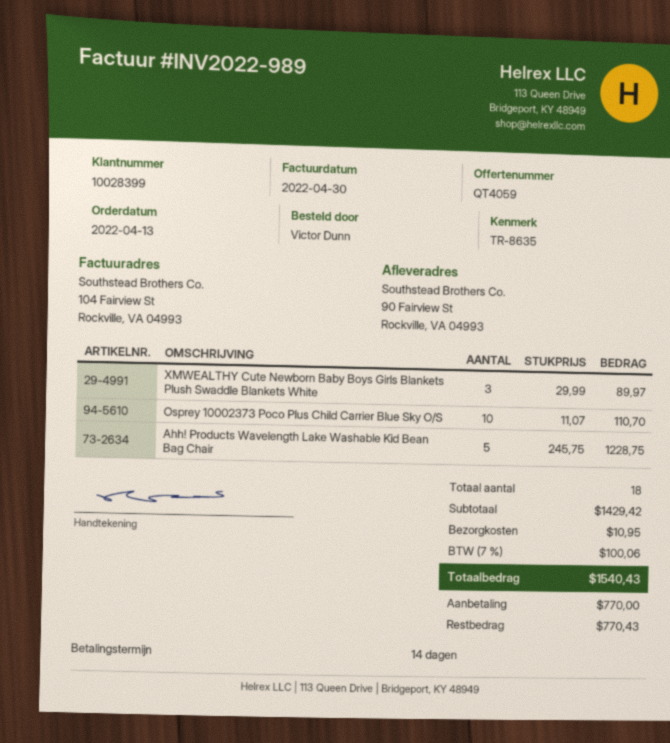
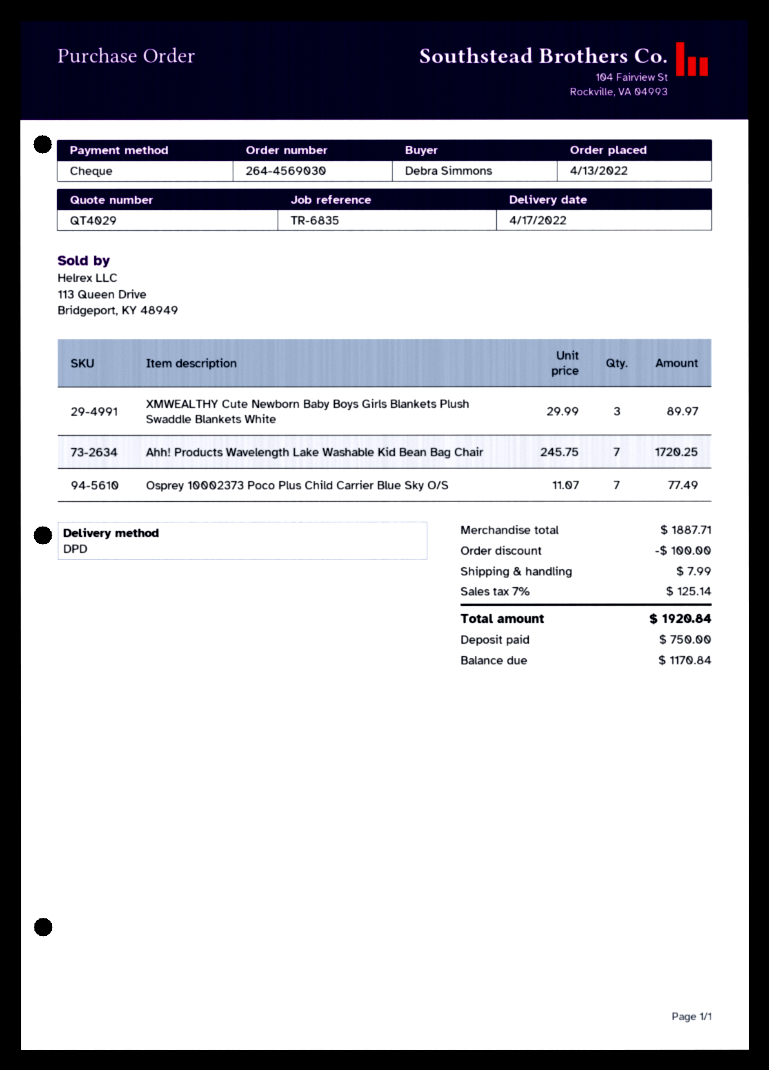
quote number: QT4059 -> QT4029
reference: TR-8635 -> TR-6835
ordered by: Victor Dunn -> Debra Simmons
Osprey 10002373 Poco Plus Child Carrier Blue Sky O/S: 10 x 11.07 = 110.70 -> 7 x 11.07 = 77.49
Ahh! Products Wavelength Lake Washable Kid Bean Bag Chair: 5 x 245.75 = 1228.75 -> 7 x 245.75 = 1720.25
subtotal: 1429.42 -> 1887.71
discount: none -> 100.00
shipping: 10.95 -> 7.99
tax: 7% = 100.06 -> 7% = 125.14
total: 1540.43 -> 1920.84
deposit: 770.00 -> 750.00
balance: 770.43 -> 1170.84

